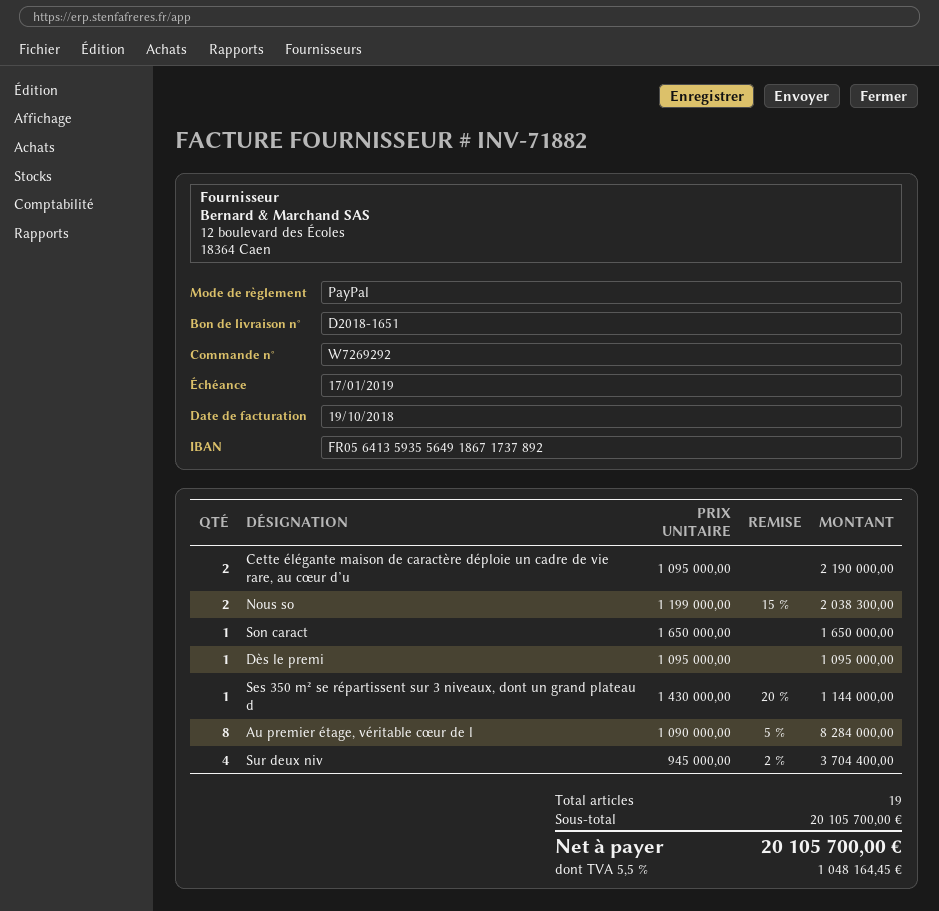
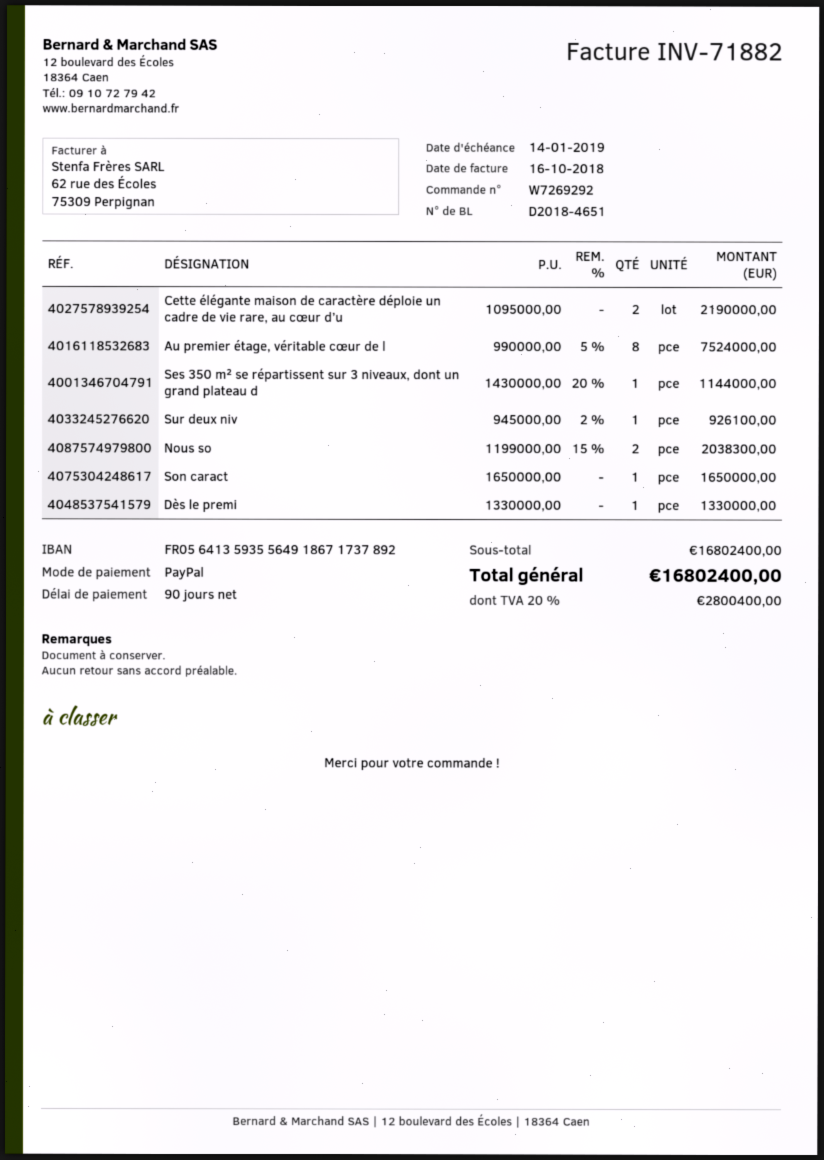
delivery note number: D2018-1651 -> D2018-4651
invoice date: 2018-10-19 -> 2018-10-16
due date: 2019-01-17 -> 2019-01-14
Dès le premi: 1 x 1095000.00 = 1095000.00 -> 1 x 1330000.00 = 1330000.00
Au premier étage, véritable cœur de l: 8 x 1090000.00 - 5% = 8284000.00 -> 8 x 990000.00 - 5% = 7524000.00
Sur deux niv: 4 x 945000.00 - 2% = 3704400.00 -> 1 x 945000.00 - 2% = 926100.00
subtotal: 20105700.00 -> 16802400.00
tax: 5.5% = 1048164.45 -> 20% = 2800400.00
total: 20105700.00 -> 16802400.00

